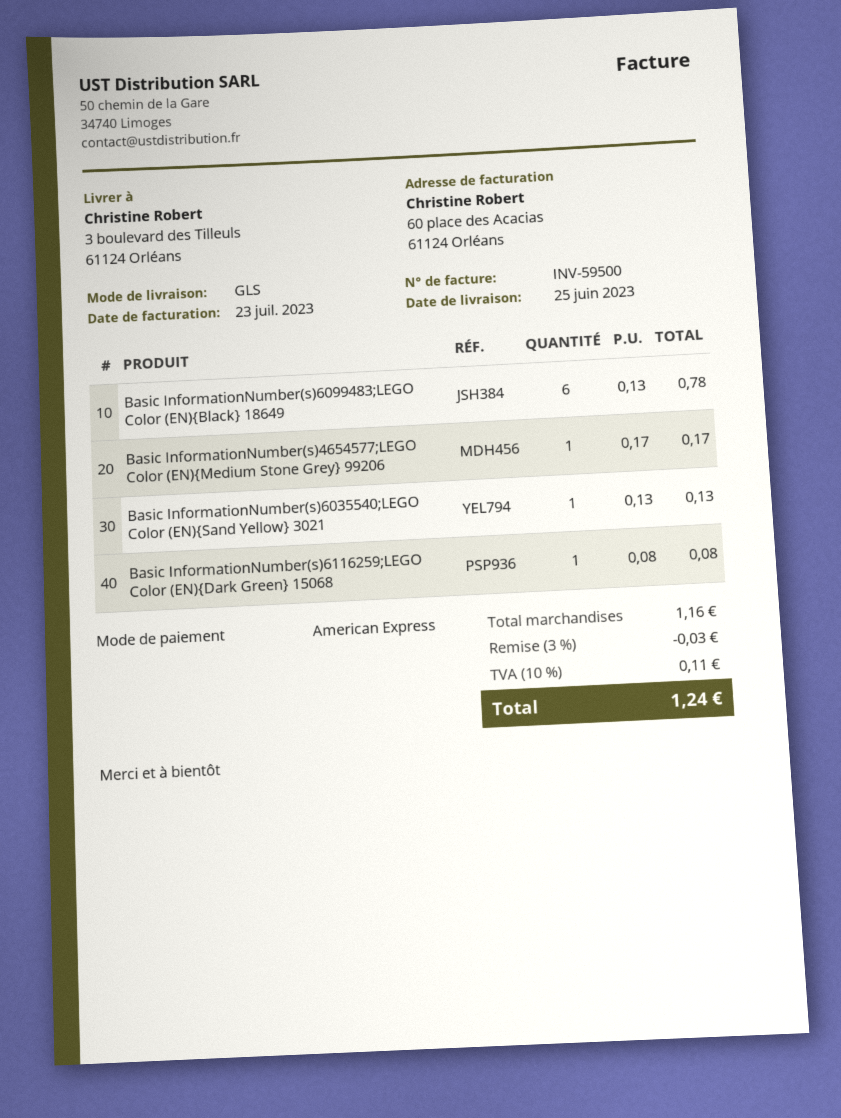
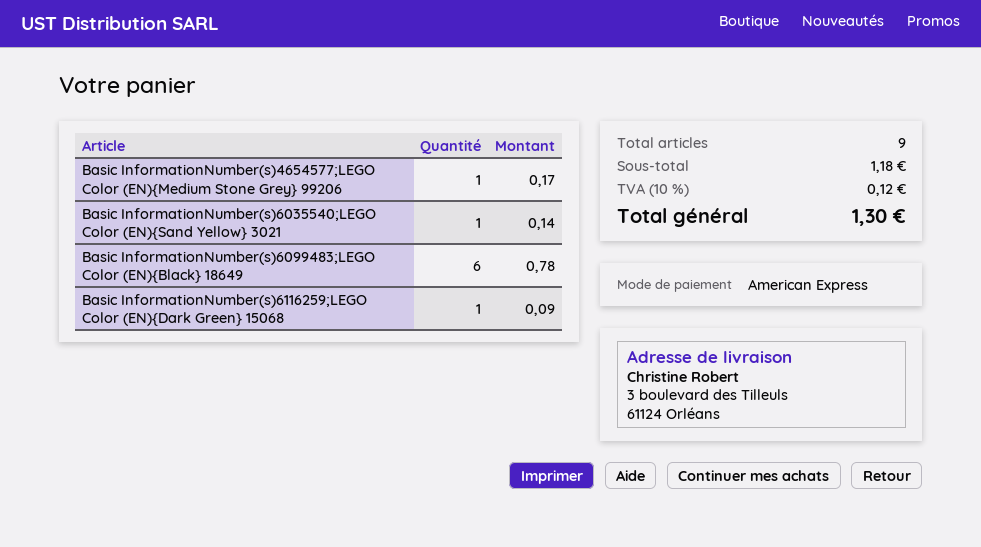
Basic InformationNumber(s)6035540;LEGO Color (EN){Sand Yellow} 3021: 1 for 0.13 -> 1 for 0.14
Basic InformationNumber(s)6116259;LEGO Color (EN){Dark Green} 15068: 1 for 0.08 -> 1 for 0.09
subtotal: 1.16 -> 1.18
discount: 3% = 0.03 -> none
tax: 10% = 0.11 -> 10% = 0.12
total: 1.24 -> 1.30

